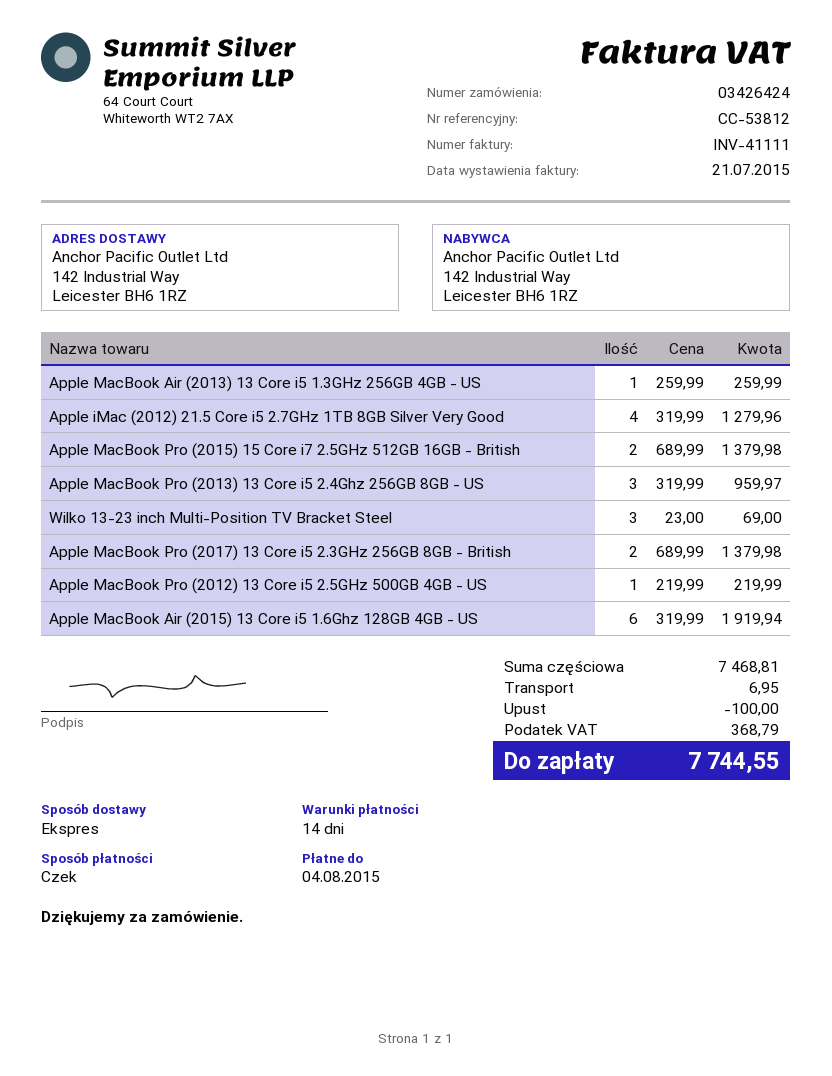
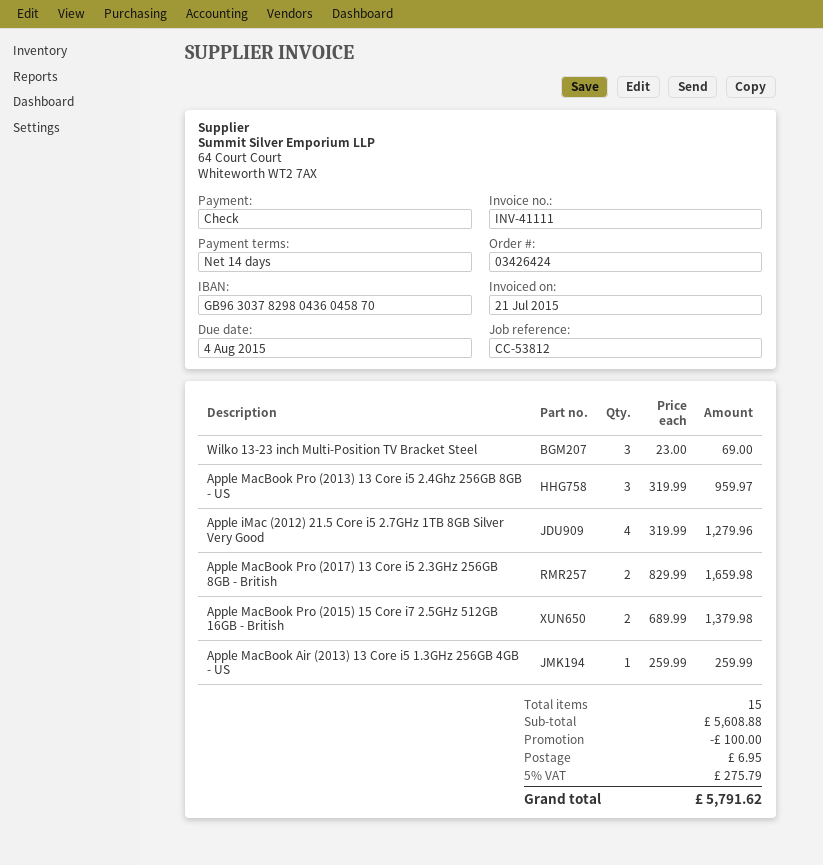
Apple MacBook Pro (2017) 13 Core i5 2.3GHz 256GB 8GB - British: 2 x 689.99 = 1379.98 -> 2 x 829.99 = 1659.98
Apple MacBook Pro (2012) 13 Core i5 2.5GHz 500GB 4GB - US: 1 x 219.99 = 219.99 -> none
Apple MacBook Air (2015) 13 Core i5 1.6Ghz 128GB 4GB - US: 6 x 319.99 = 1919.94 -> none
subtotal: 7468.81 -> 5608.88
tax: 368.79 -> 275.79
total: 7744.55 -> 5791.62

